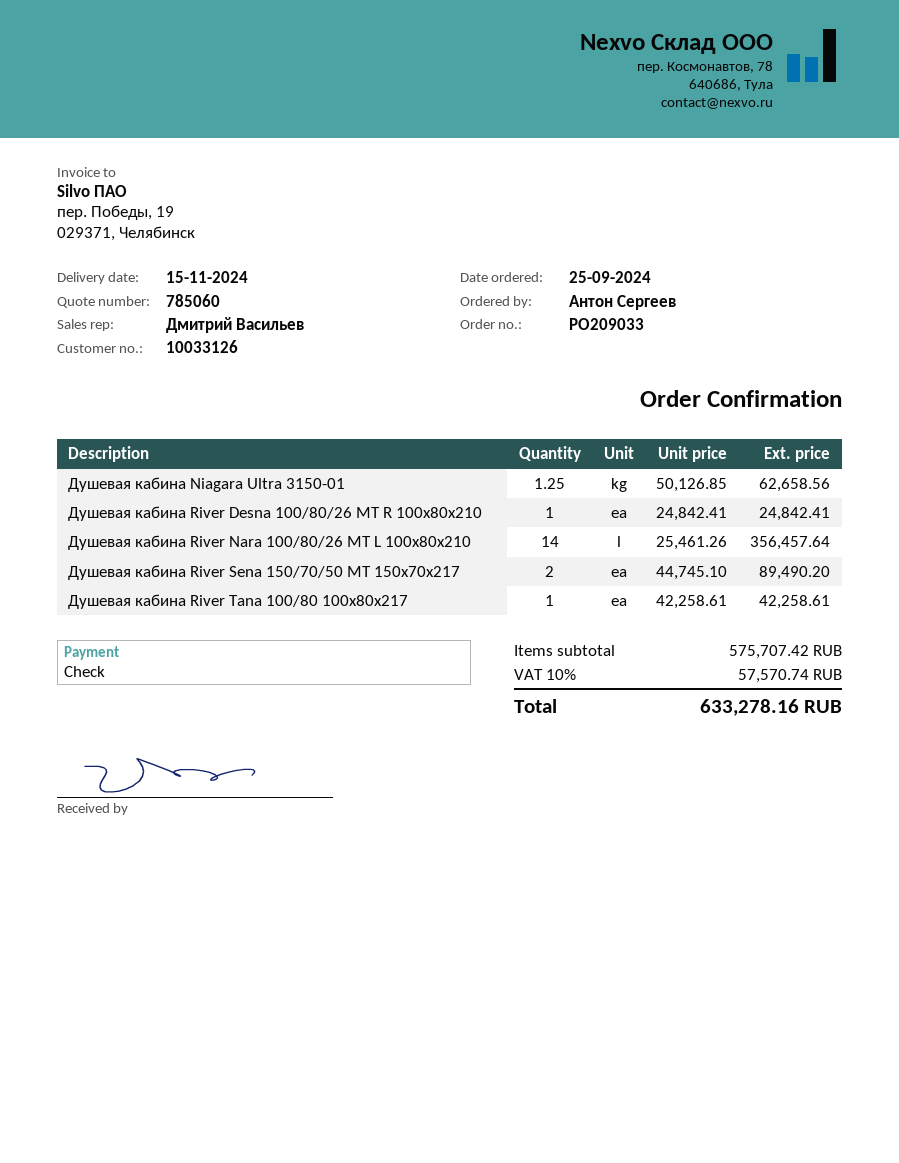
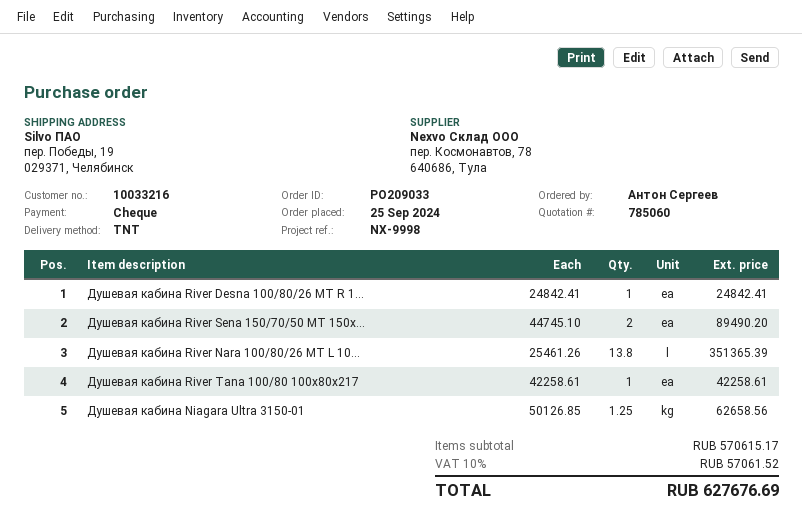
customer number: 10033126 -> 10033216
Душевая кабина River Nara 100/80/26 МТ L 100х80х210: 14 x 25461.26 = 356457.64 -> 13.8 x 25461.26 = 351365.39
subtotal: 575707.42 -> 570615.17
tax: 10% = 57570.74 -> 10% = 57061.52
total: 633278.16 -> 627676.69

